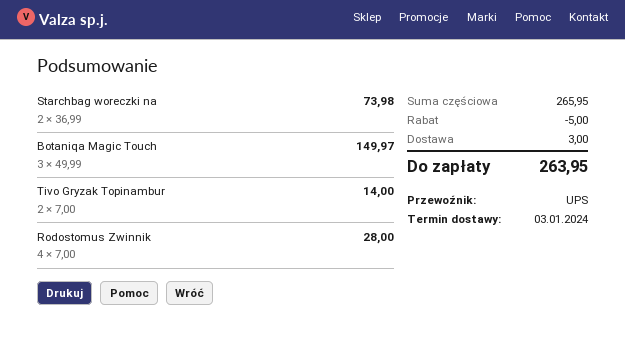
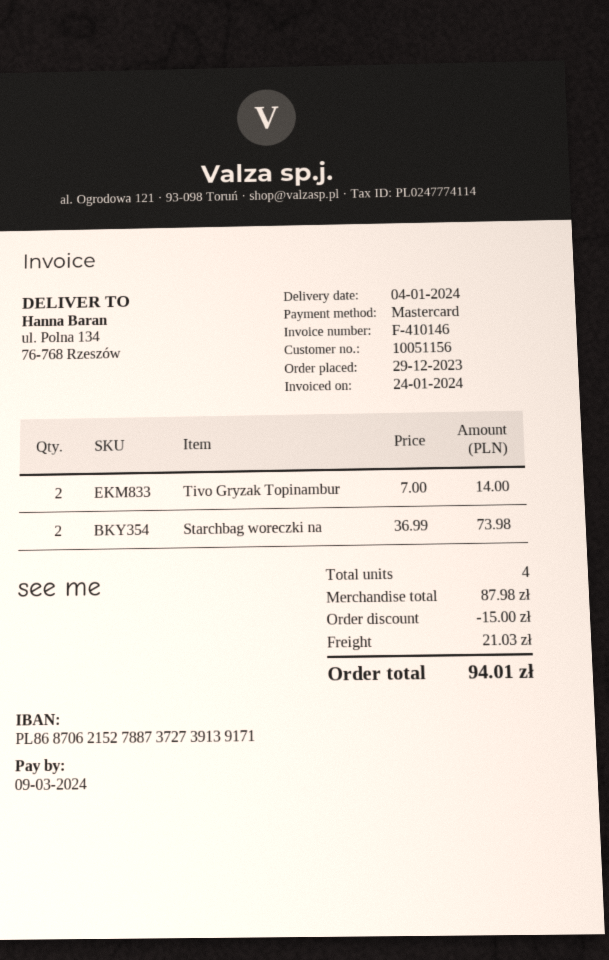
delivery date: 2024-01-03 -> 2024-01-04
Botaniqa Magic Touch: 3 x 49.99 = 149.97 -> none
Rodostomus Zwinnik: 4 x 7.00 = 28.00 -> none
subtotal: 265.95 -> 87.98
discount: 5.00 -> 15.00
shipping: 3.00 -> 21.03
total: 263.95 -> 94.01

